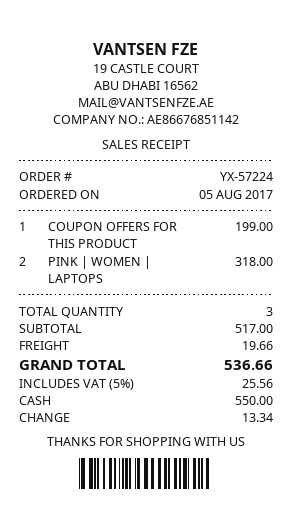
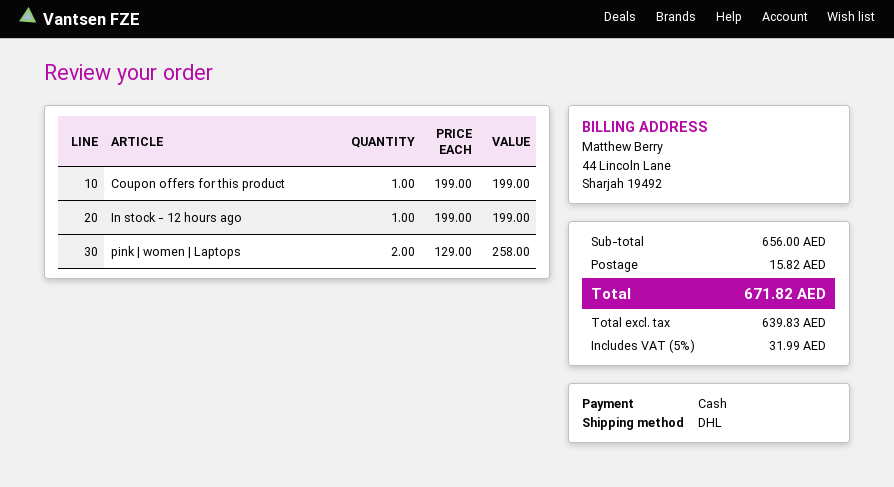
PINK | WOMEN | LAPTOPS: 2 for 318.00 -> 2 for 258.00
In stock - 12 hours ago: none -> 1 for 199.00
subtotal: 517.00 -> 656.00
shipping: 19.66 -> 15.82
tax: 5% = 25.56 -> 5% = 31.99
total: 536.66 -> 671.82

